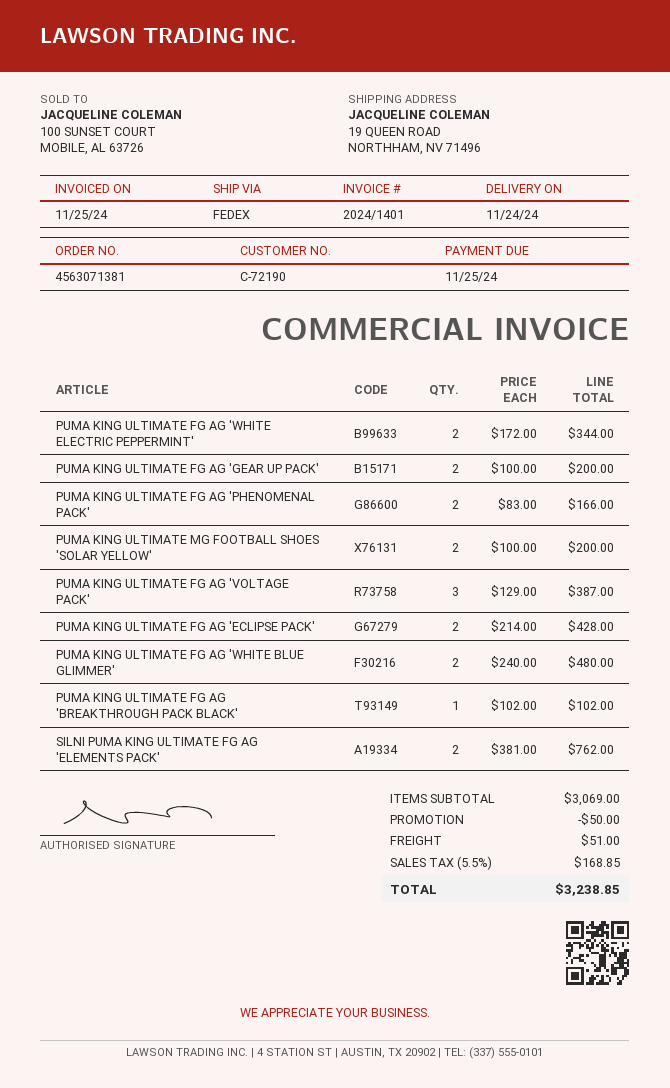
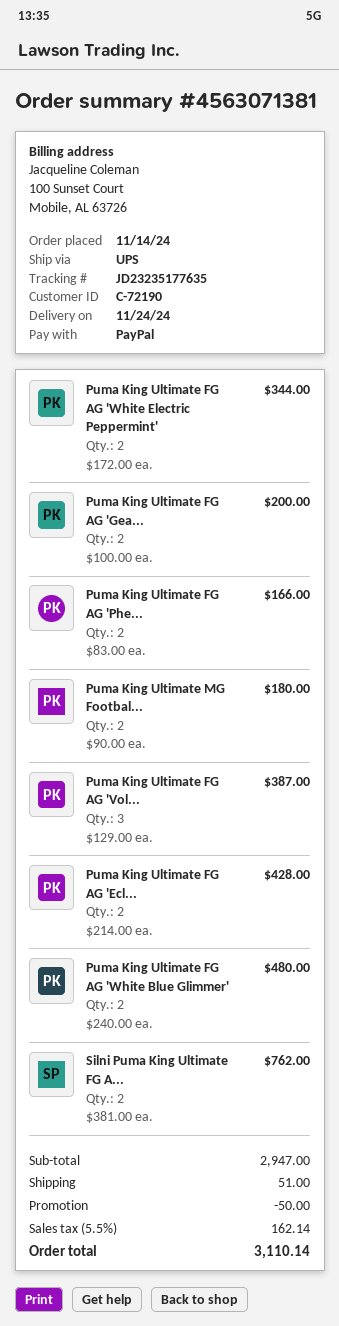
shipping method: FedEx -> UPS
PUMA KING ULTIMATE MG FOOTBALL SHOES 'SOLAR YELLOW': 2 x 100.00 = 200.00 -> 2 x 90.00 = 180.00
PUMA KING ULTIMATE FG AG 'BREAKTHROUGH PACK BLACK': 1 x 102.00 = 102.00 -> none
subtotal: 3069.00 -> 2947.00
tax: 5.5% = 168.85 -> 5.5% = 162.14
total: 3238.85 -> 3110.14

